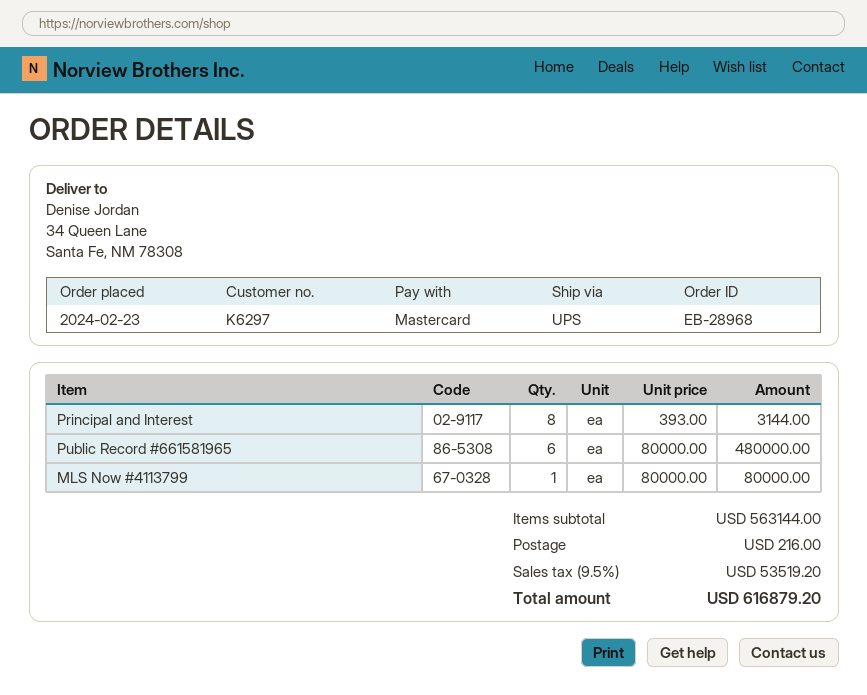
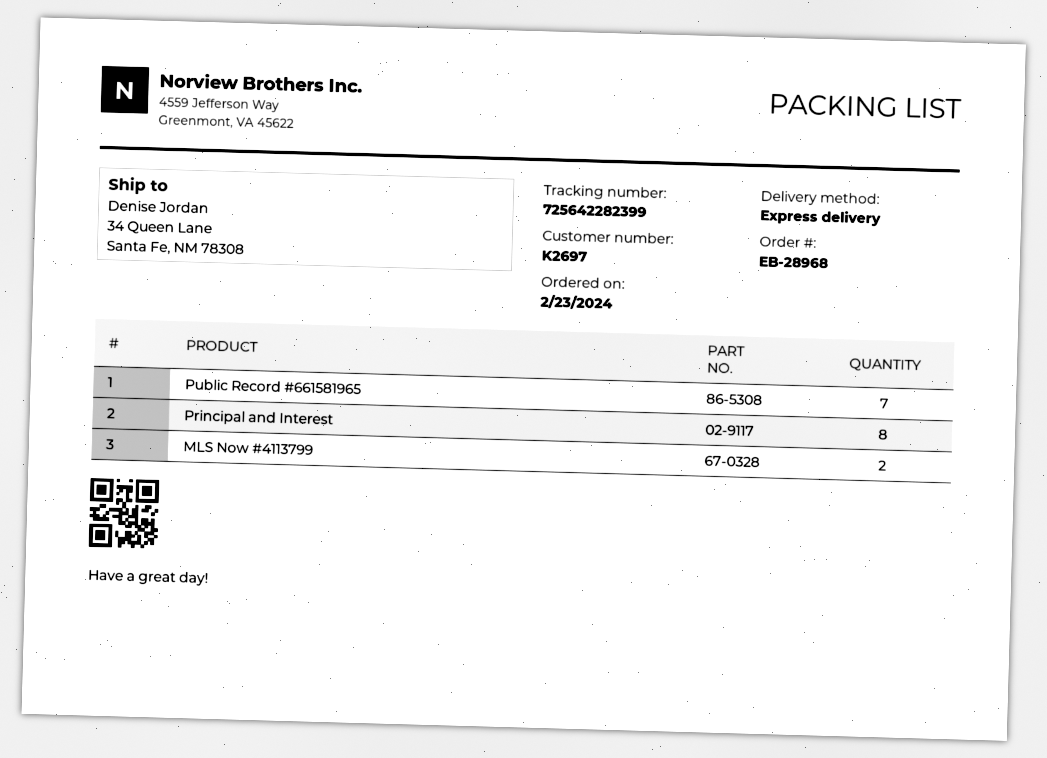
customer number: K6297 -> K2697
shipping method: UPS -> express
Public Record #661581965: 6 -> 7
MLS Now #4113799: 1 -> 2

